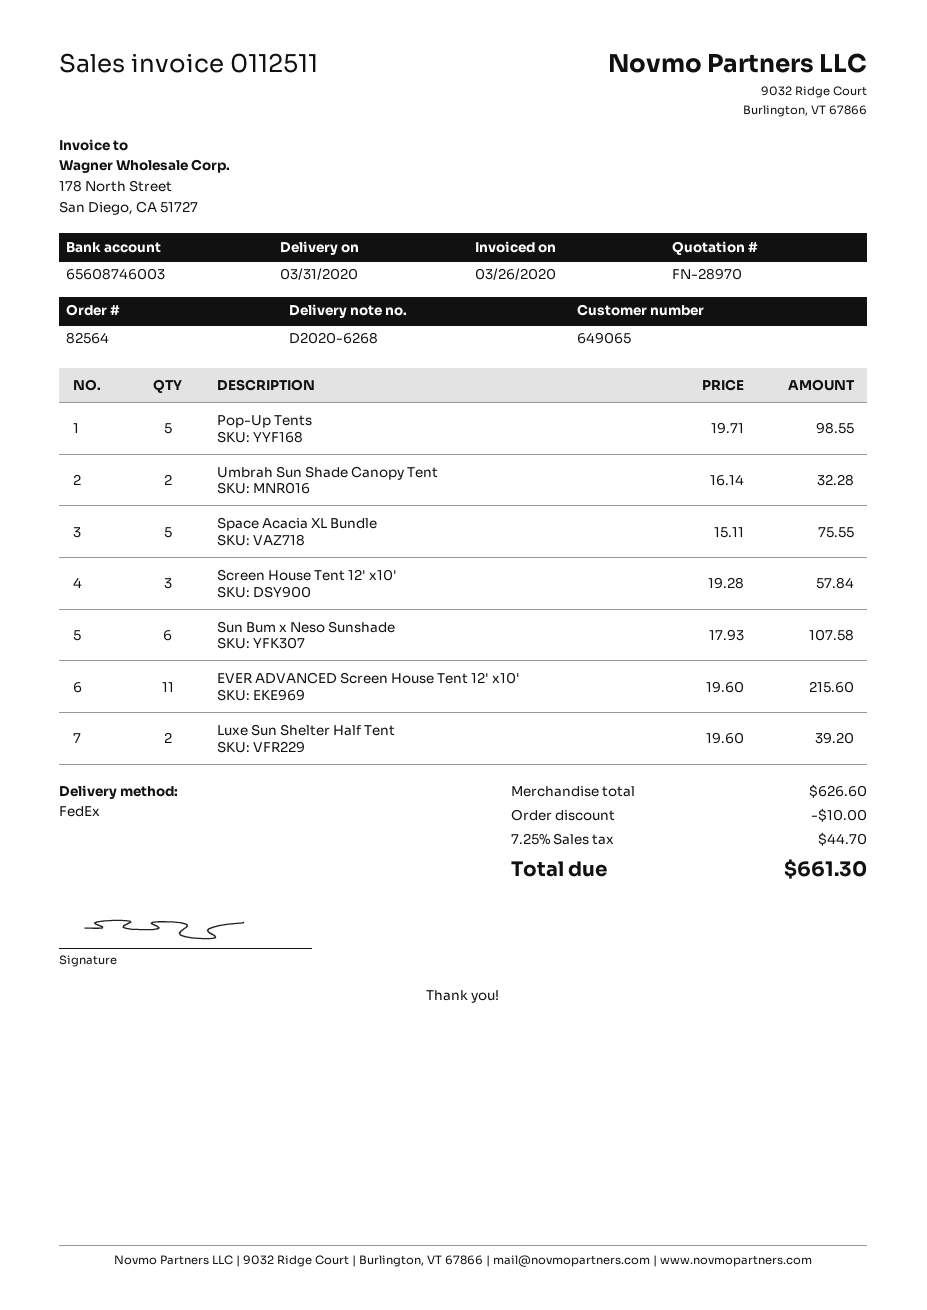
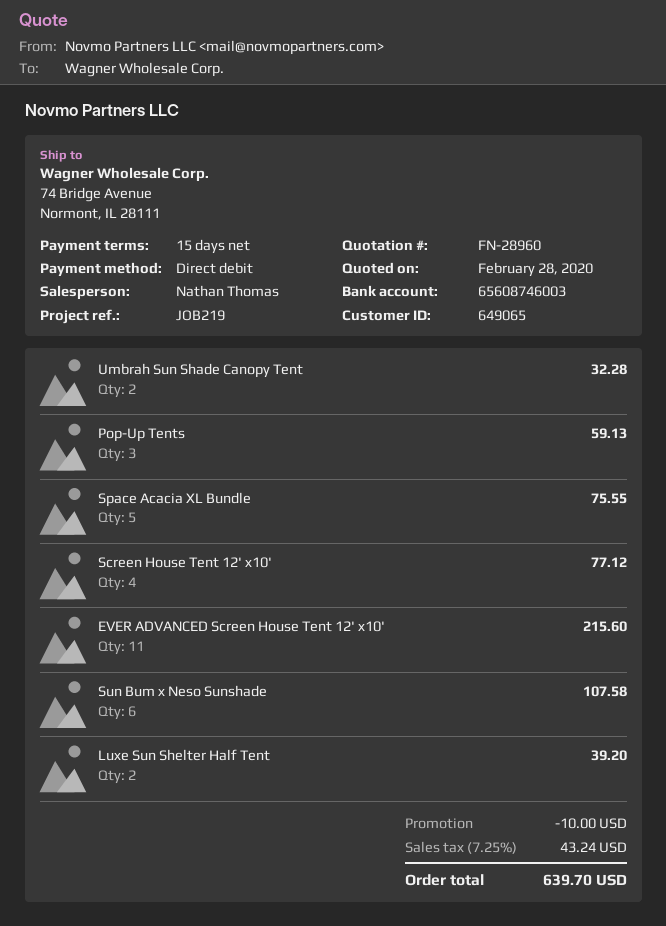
quote number: FN-28970 -> FN-28960
Pop-Up Tents: 5 for 98.55 -> 3 for 59.13
Screen House Tent 12' x10': 3 for 57.84 -> 4 for 77.12
tax: 7.25% = 44.70 -> 7.25% = 43.24
total: 661.30 -> 639.70

